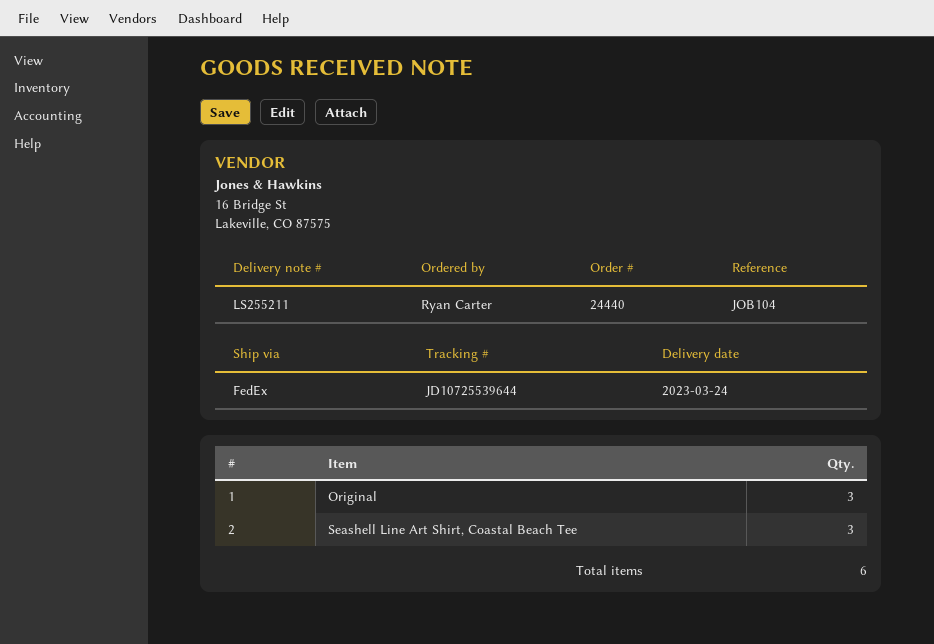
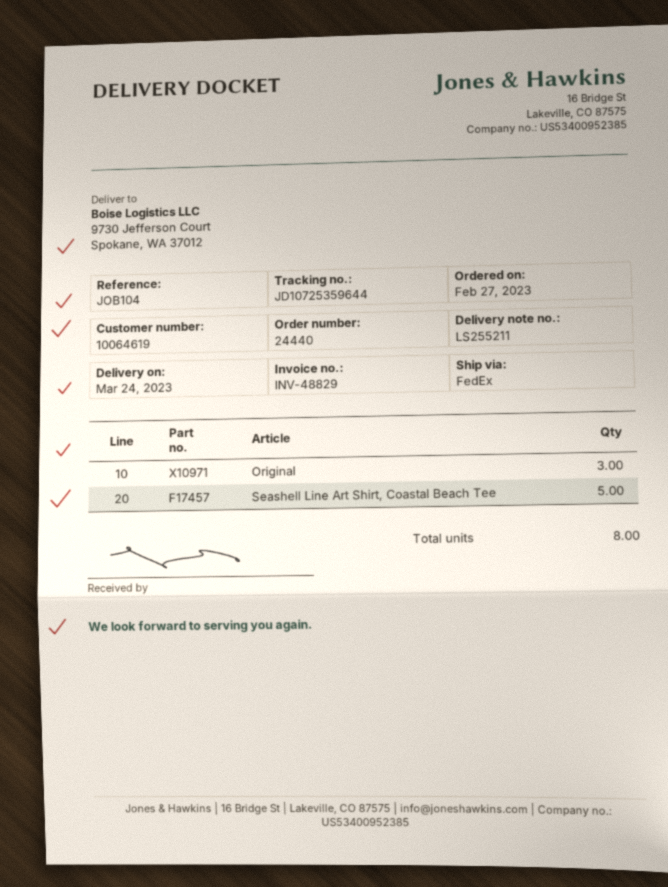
tracking number: JD10725539644 -> JD10725359644
Seashell Line Art Shirt, Coastal Beach Tee: 3 -> 5
total quantity: 6 -> 8

